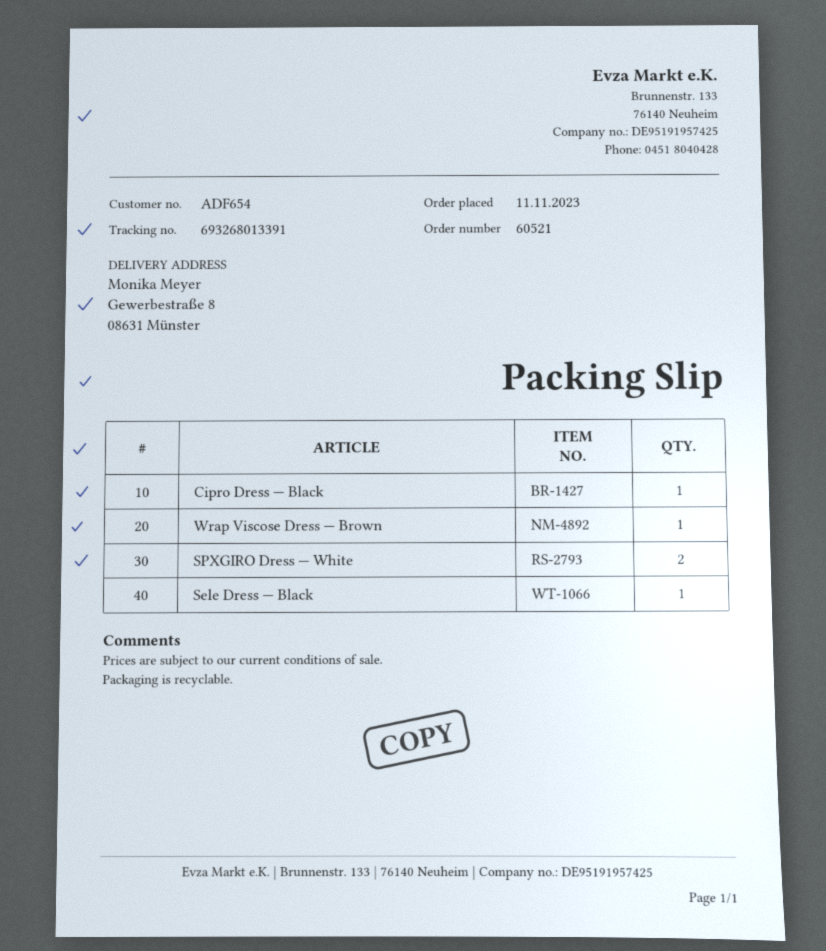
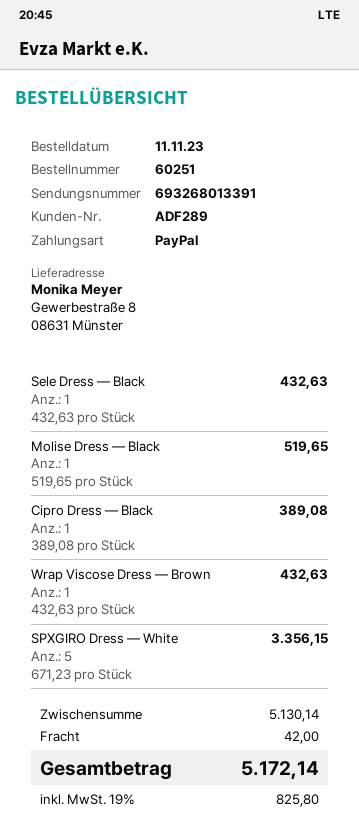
order number: 60521 -> 60251
customer number: ADF654 -> ADF289
SPXGIRO Dress — White: 2 -> 5
Molise Dress — Black: none -> 1

